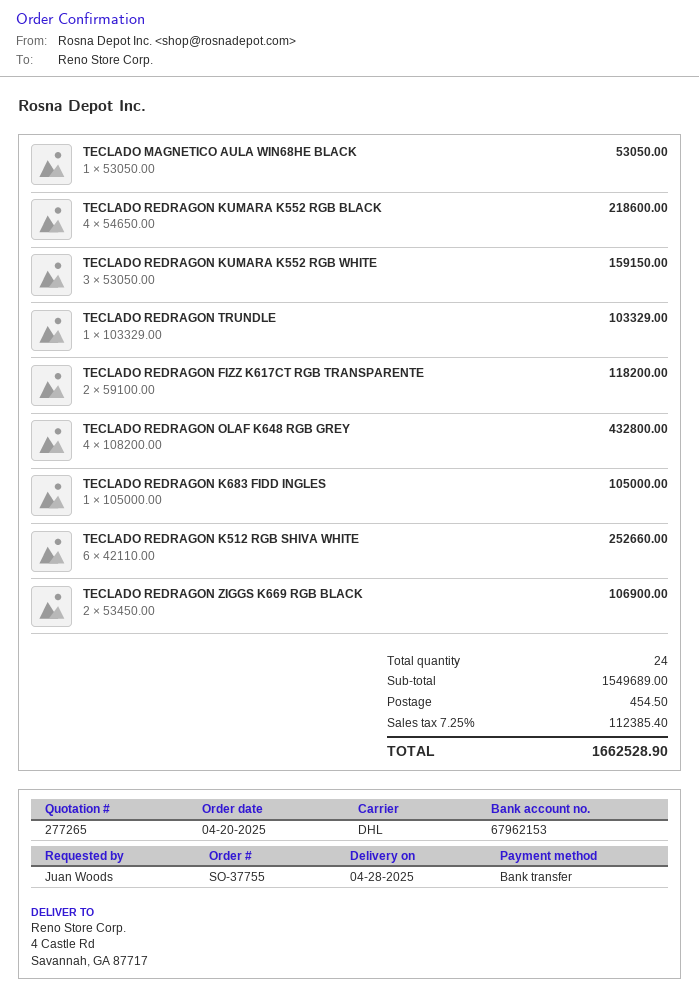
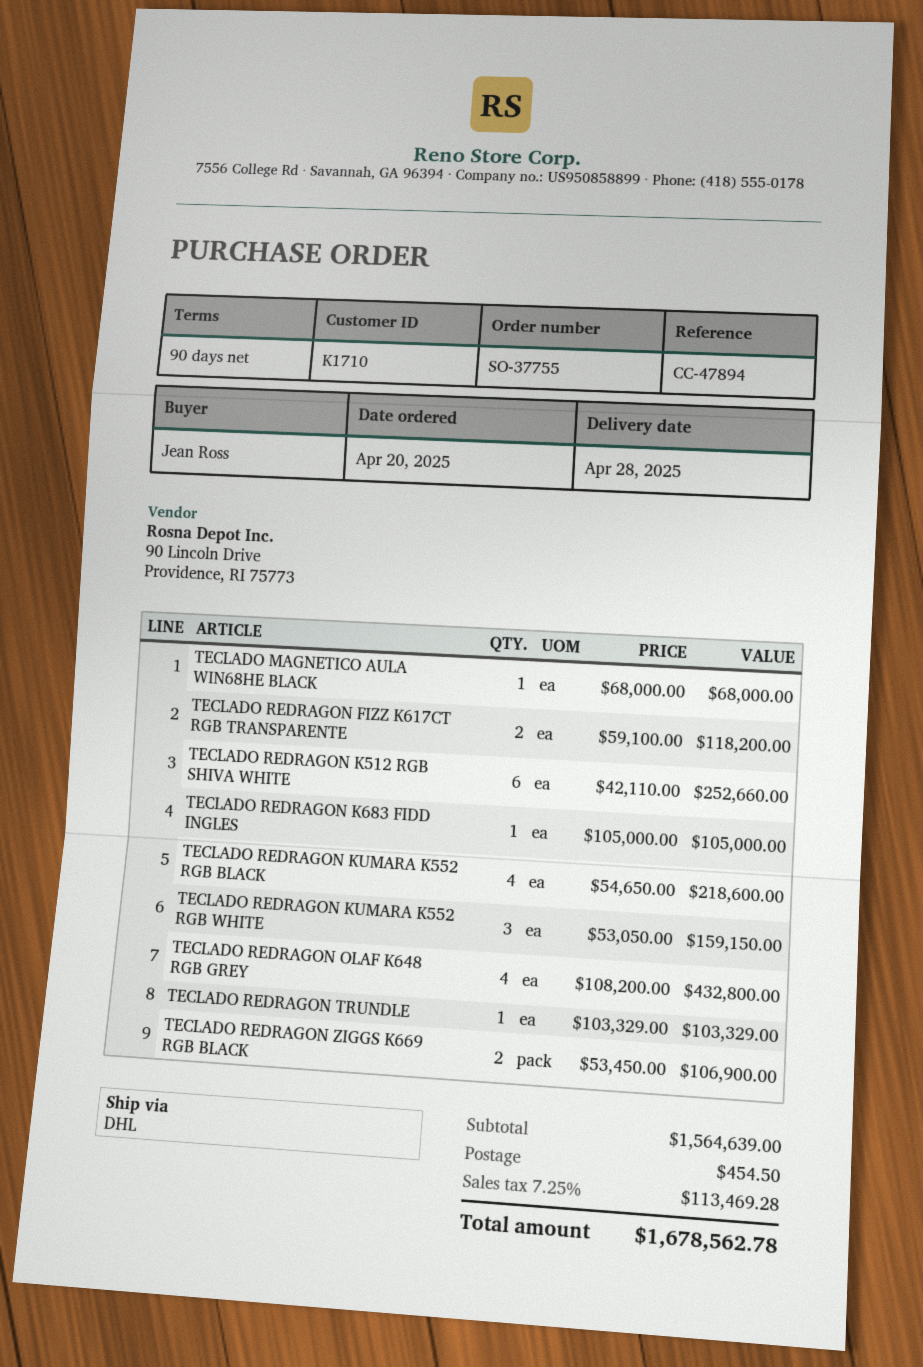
ordered by: Juan Woods -> Jean Ross
TECLADO MAGNETICO AULA WIN68HE BLACK: 1 x 53050.00 = 53050.00 -> 1 x 68000.00 = 68000.00
subtotal: 1549689.00 -> 1564639.00
tax: 7.25% = 112385.40 -> 7.25% = 113469.28
total: 1662528.90 -> 1678562.78

